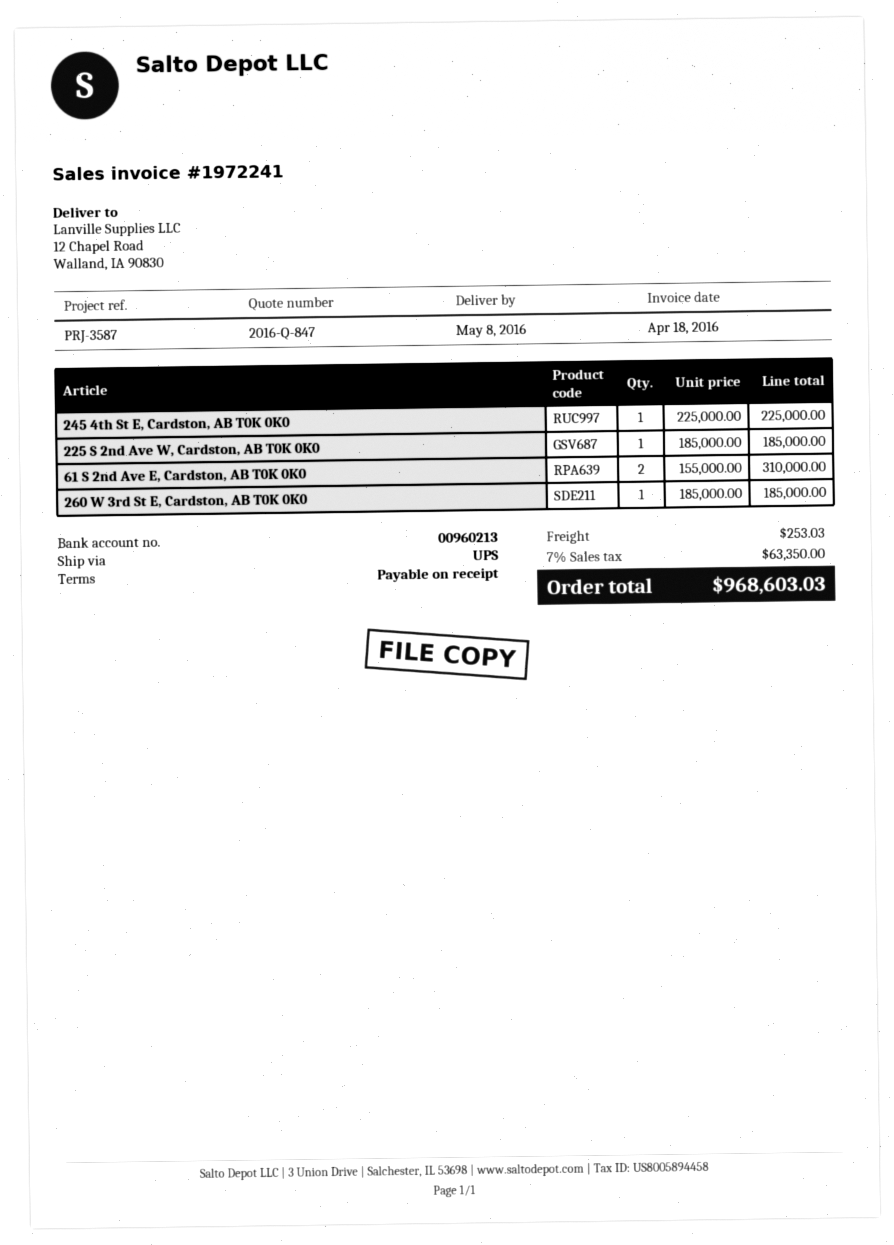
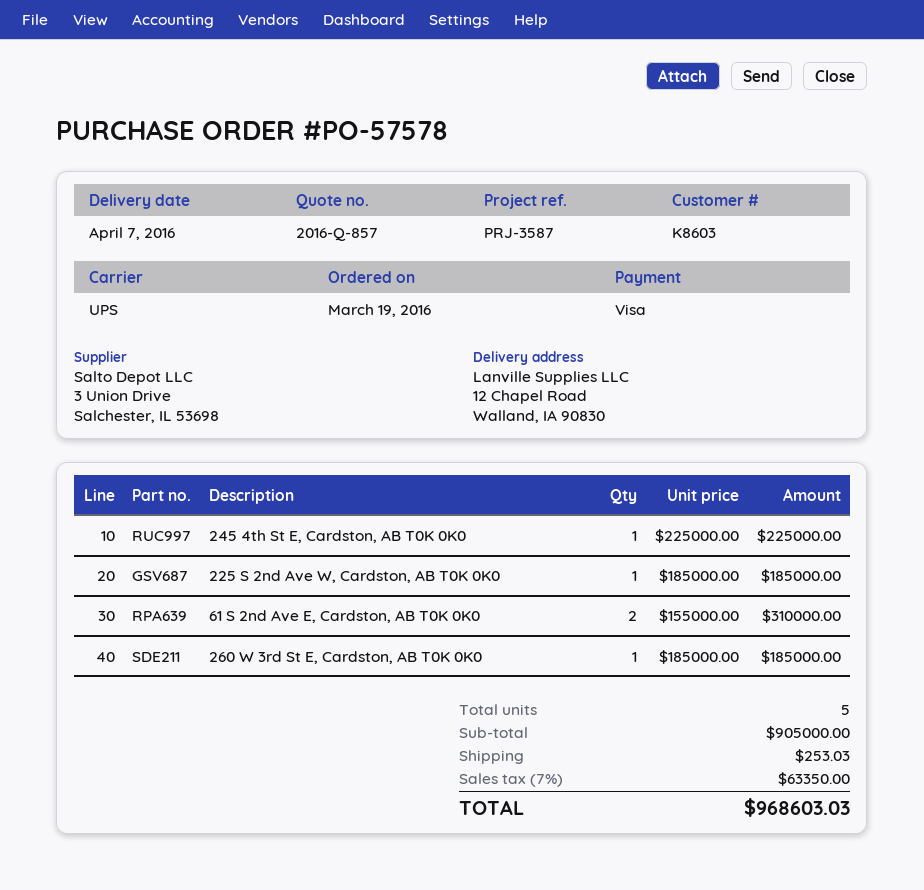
quote number: 2016-Q-847 -> 2016-Q-857
delivery date: 2016-05-08 -> 2016-04-07

